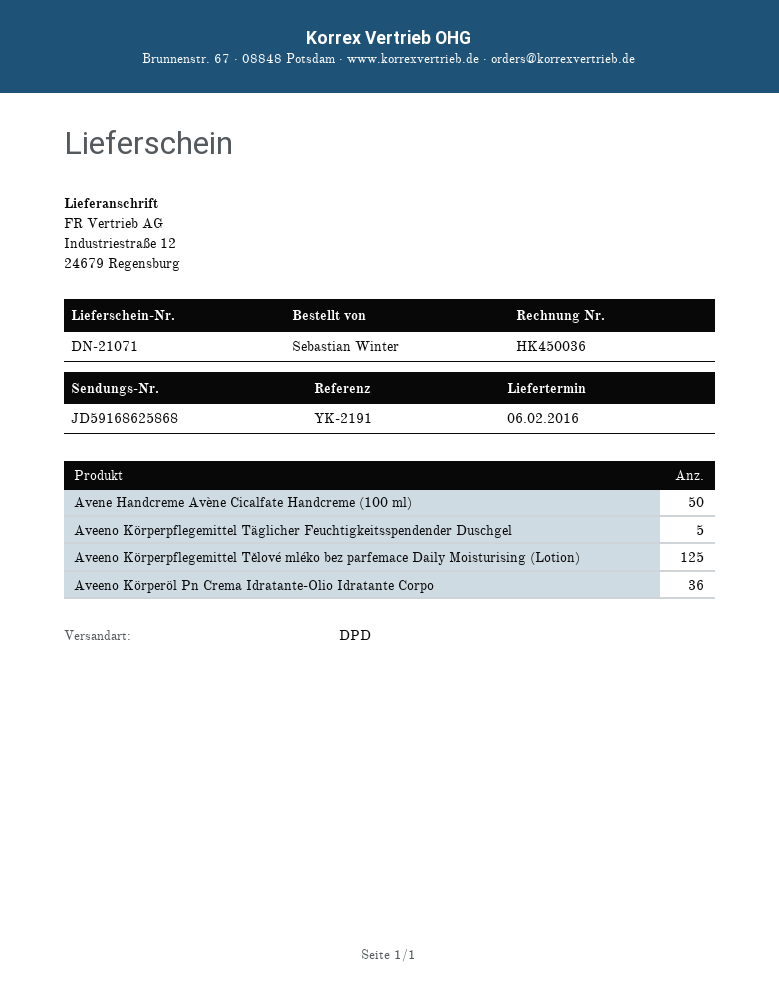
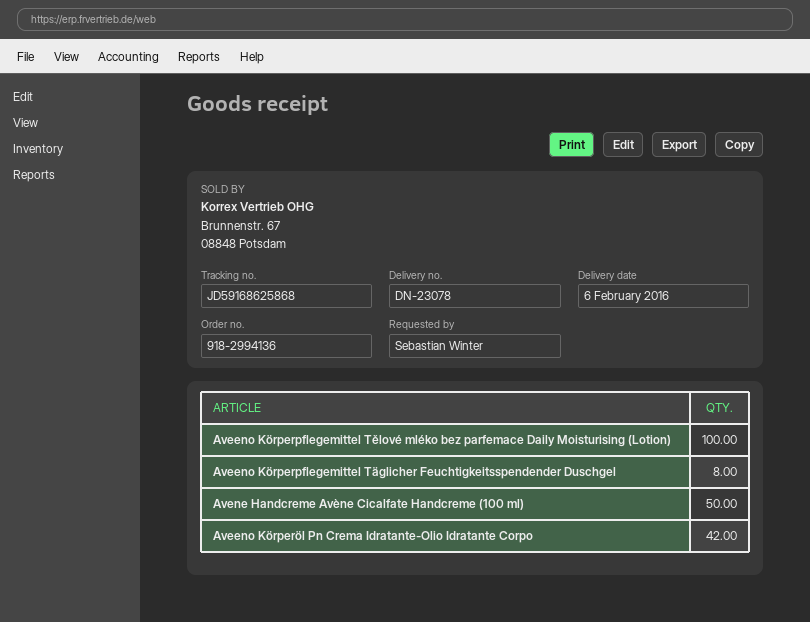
delivery note number: DN-21071 -> DN-23078
Aveeno Körperpflegemittel Täglicher Feuchtigkeitsspendender Duschgel: 5 -> 8
Aveeno Körperpflegemittel Tělové mléko bez parfemace Daily Moisturising (Lotion): 125 -> 100
Aveeno Körperöl Pn Crema Idratante-Olio Idratante Corpo: 36 -> 42

